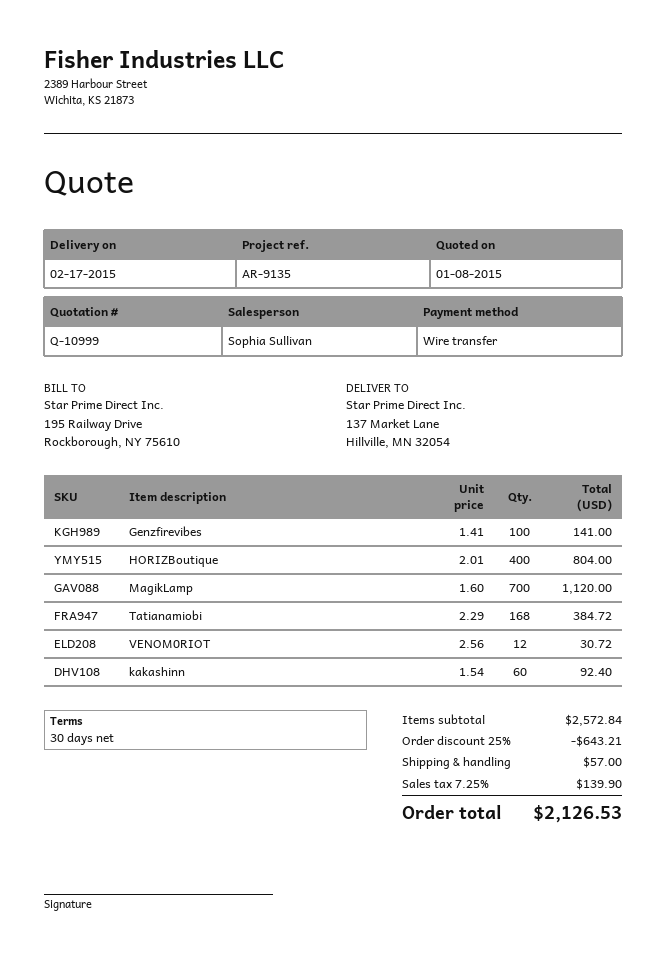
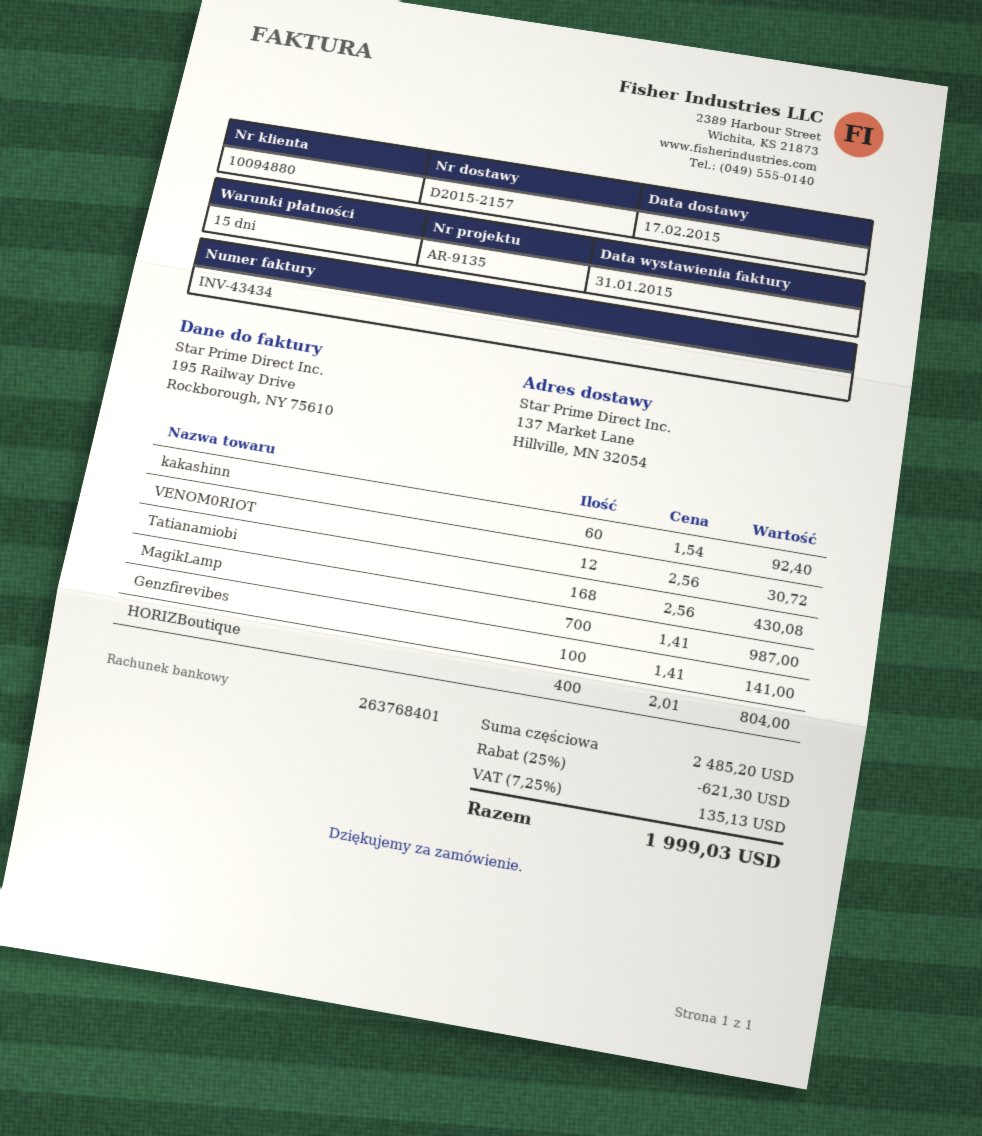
payment terms: 30 days -> 15 days
MagikLamp: 700 x 1.60 = 1120.00 -> 700 x 1.41 = 987.00
Tatianamiobi: 168 x 2.29 = 384.72 -> 168 x 2.56 = 430.08
subtotal: 2572.84 -> 2485.20
discount: 25% = 643.21 -> 25% = 621.30
shipping: 57.00 -> none
tax: 7.25% = 139.90 -> 7.25% = 135.13
total: 2126.53 -> 1999.03

